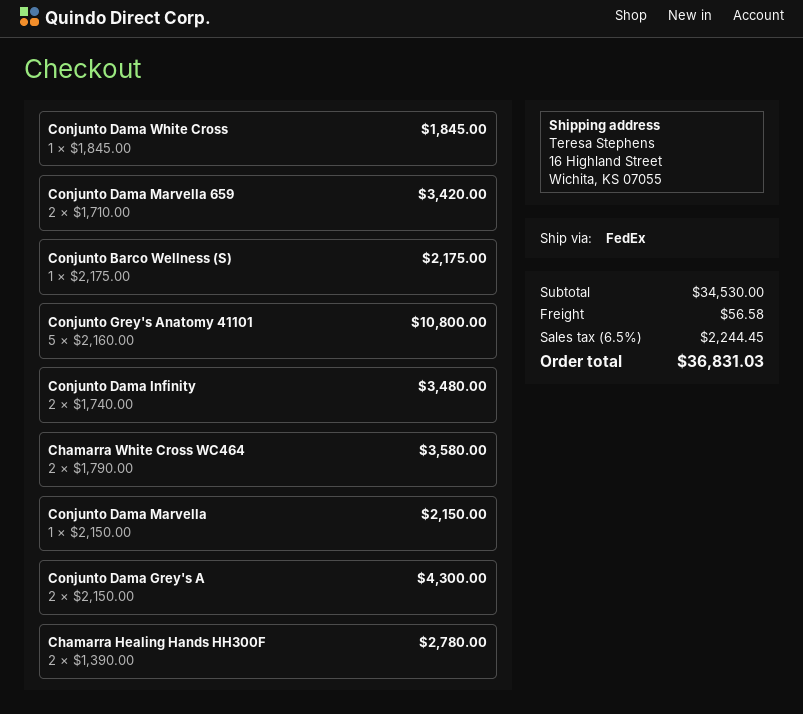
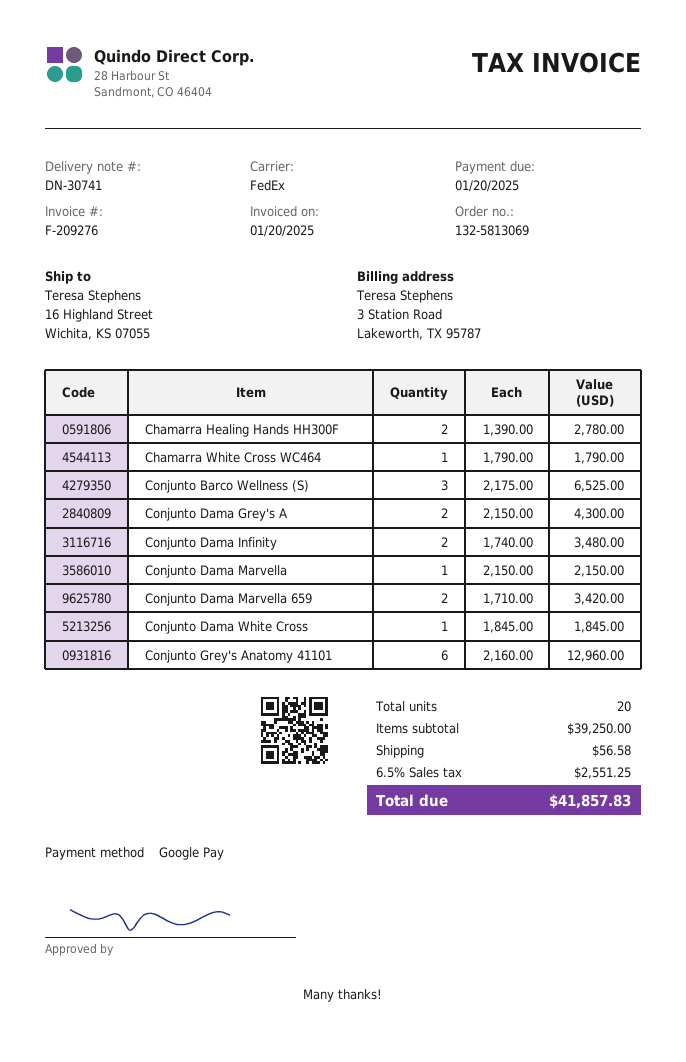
Conjunto Barco Wellness (S): 1 x 2175.00 = 2175.00 -> 3 x 2175.00 = 6525.00
Conjunto Grey's Anatomy 41101: 5 x 2160.00 = 10800.00 -> 6 x 2160.00 = 12960.00
Chamarra White Cross WC464: 2 x 1790.00 = 3580.00 -> 1 x 1790.00 = 1790.00
subtotal: 34530.00 -> 39250.00
tax: 6.5% = 2244.45 -> 6.5% = 2551.25
total: 36831.03 -> 41857.83

